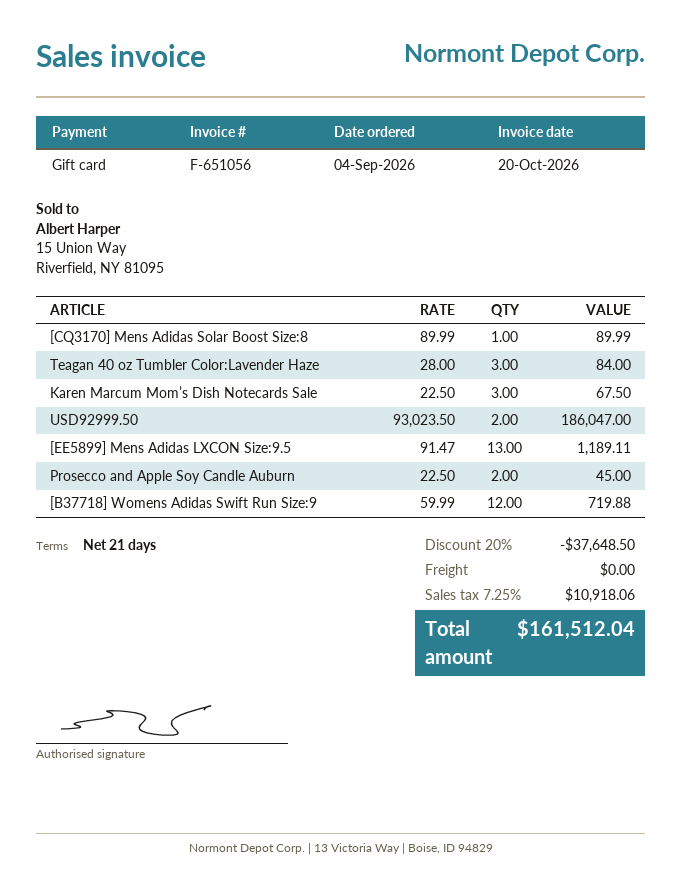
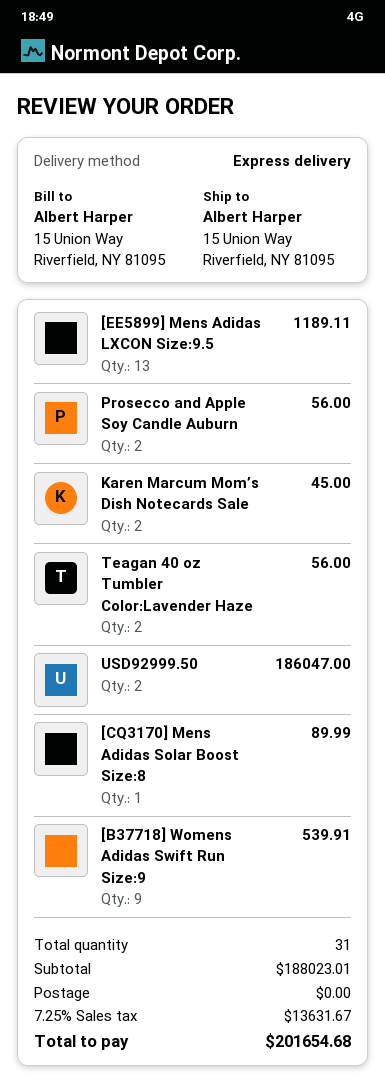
Teagan 40 oz Tumbler Color:Lavender Haze: 3 for 84.00 -> 2 for 56.00
Karen Marcum Mom’s Dish Notecards Sale: 3 for 67.50 -> 2 for 45.00
Prosecco and Apple Soy Candle Auburn: 2 for 45.00 -> 2 for 56.00
[B37718] Womens Adidas Swift Run Size:9: 12 for 719.88 -> 9 for 539.91
discount: 20% = 37648.50 -> none
tax: 7.25% = 10918.06 -> 7.25% = 13631.67
total: 161512.04 -> 201654.68

